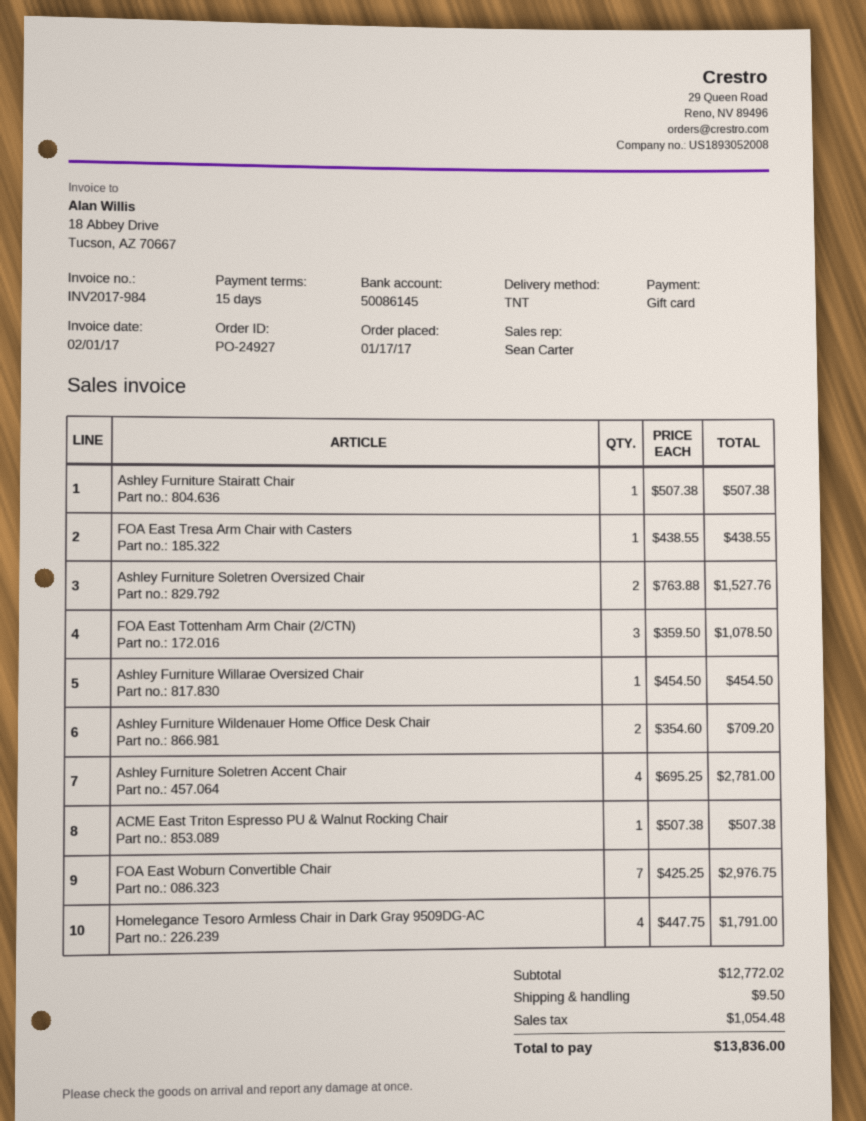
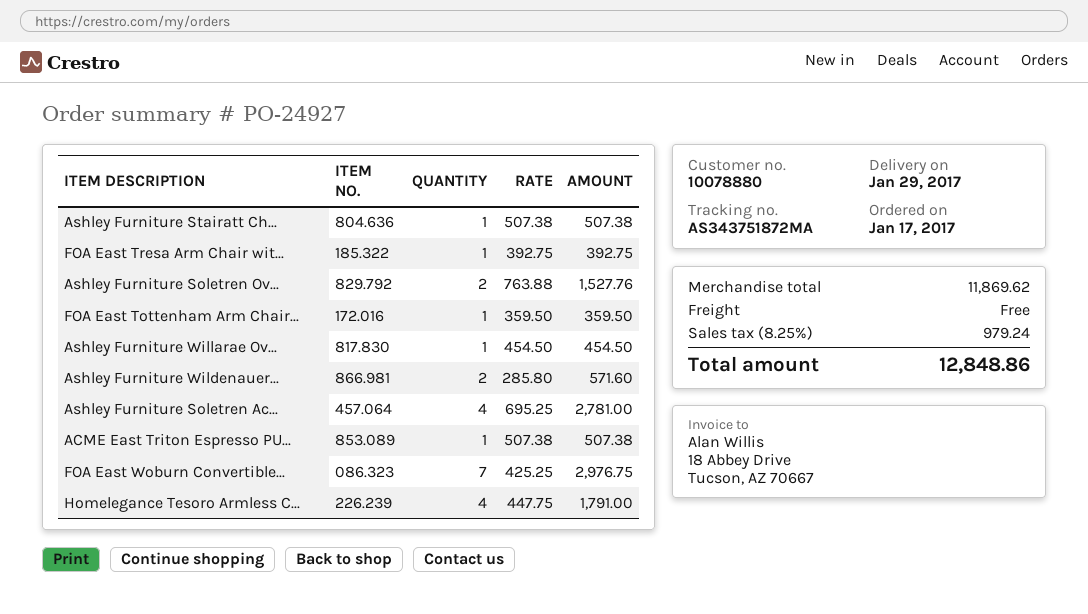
FOA East Tresa Arm Chair with Casters: 1 x 438.55 = 438.55 -> 1 x 392.75 = 392.75
FOA East Tottenham Arm Chair (2/CTN): 3 x 359.50 = 1078.50 -> 1 x 359.50 = 359.50
Ashley Furniture Wildenauer Home Office Desk Chair: 2 x 354.60 = 709.20 -> 2 x 285.80 = 571.60
subtotal: 12772.02 -> 11869.62
shipping: 9.50 -> 0.00
tax: 1054.48 -> 979.24
total: 13836.00 -> 12848.86

